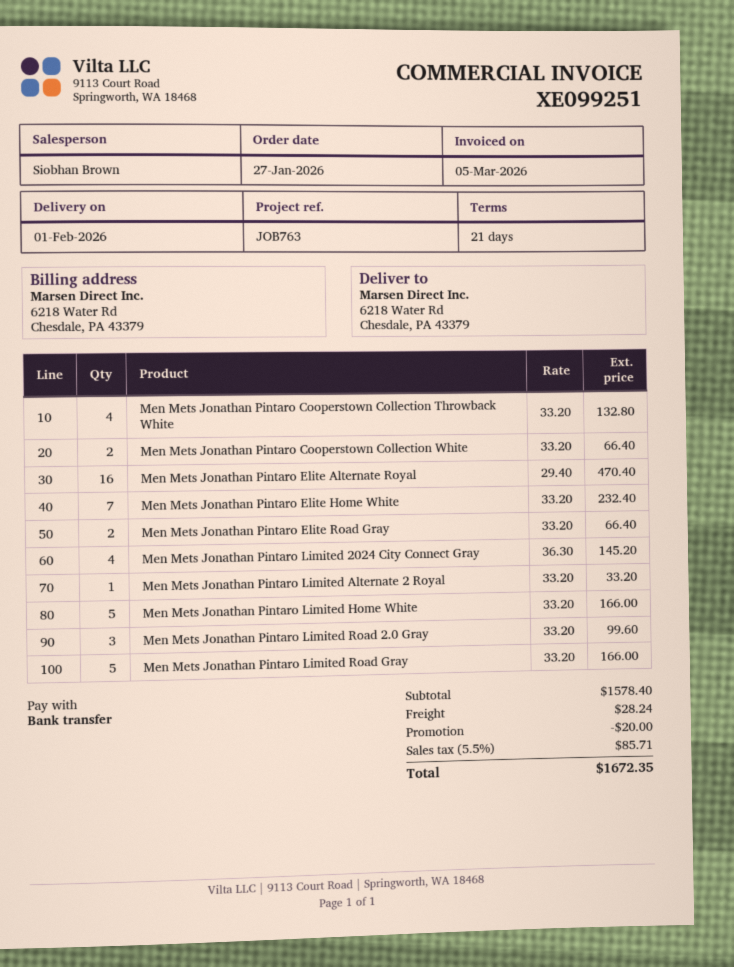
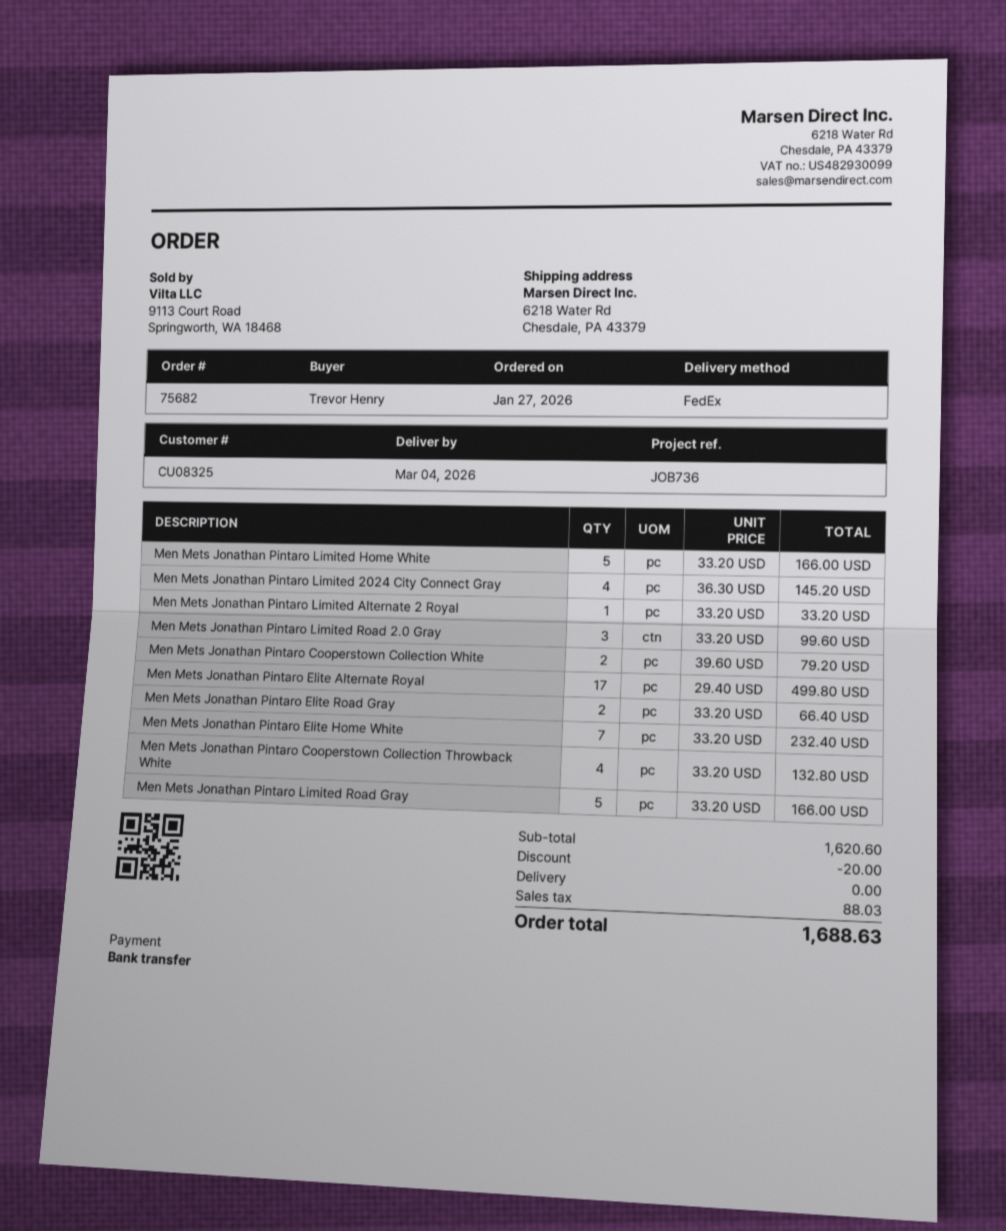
delivery date: 2026-02-01 -> 2026-03-04
reference: JOB763 -> JOB736
Men Mets Jonathan Pintaro Cooperstown Collection White: 2 x 33.20 = 66.40 -> 2 x 39.60 = 79.20
Men Mets Jonathan Pintaro Elite Alternate Royal: 16 x 29.40 = 470.40 -> 17 x 29.40 = 499.80
subtotal: 1578.40 -> 1620.60
shipping: 28.24 -> 0.00
tax: 85.71 -> 88.03
total: 1672.35 -> 1688.63

